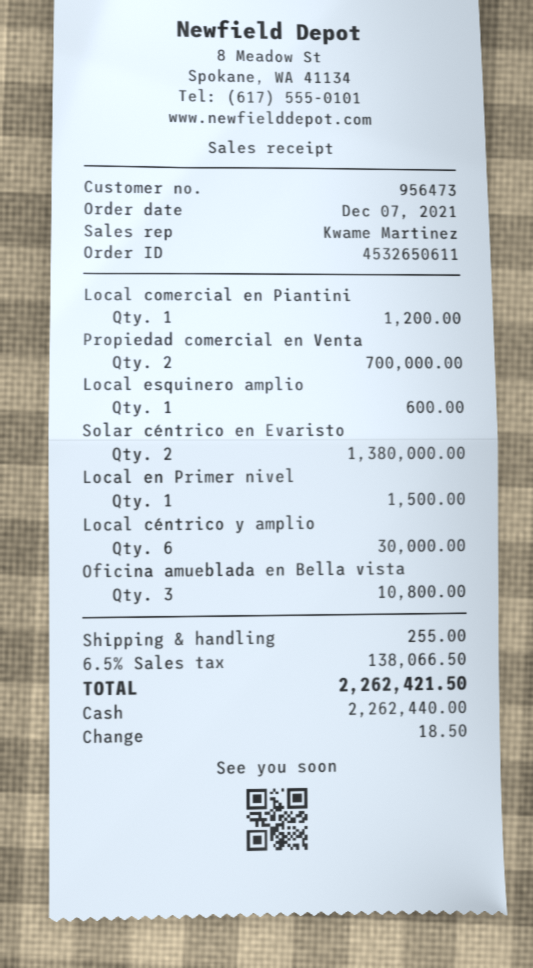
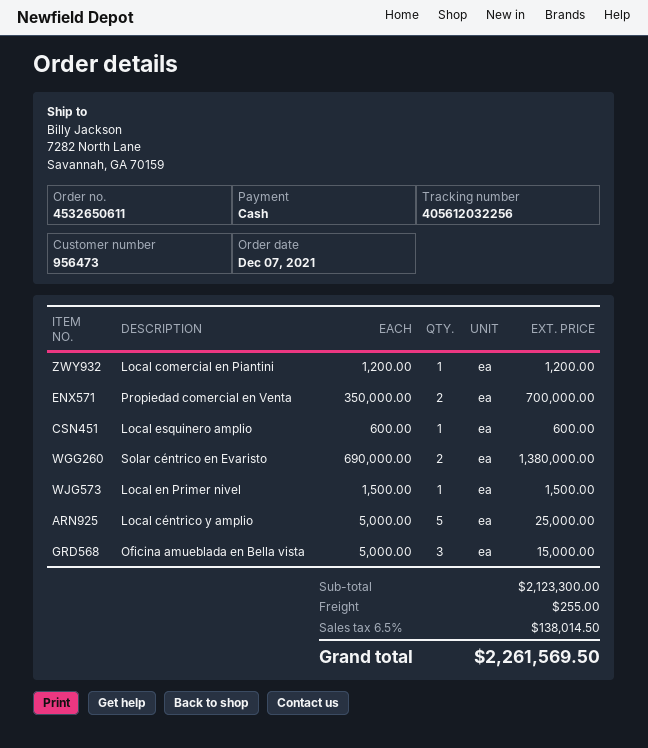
Local céntrico y amplio: 6 for 30000.00 -> 5 for 25000.00
Oficina amueblada en Bella vista: 3 for 10800.00 -> 3 for 15000.00
tax: 6.5% = 138066.50 -> 6.5% = 138014.50
total: 2262421.50 -> 2261569.50

